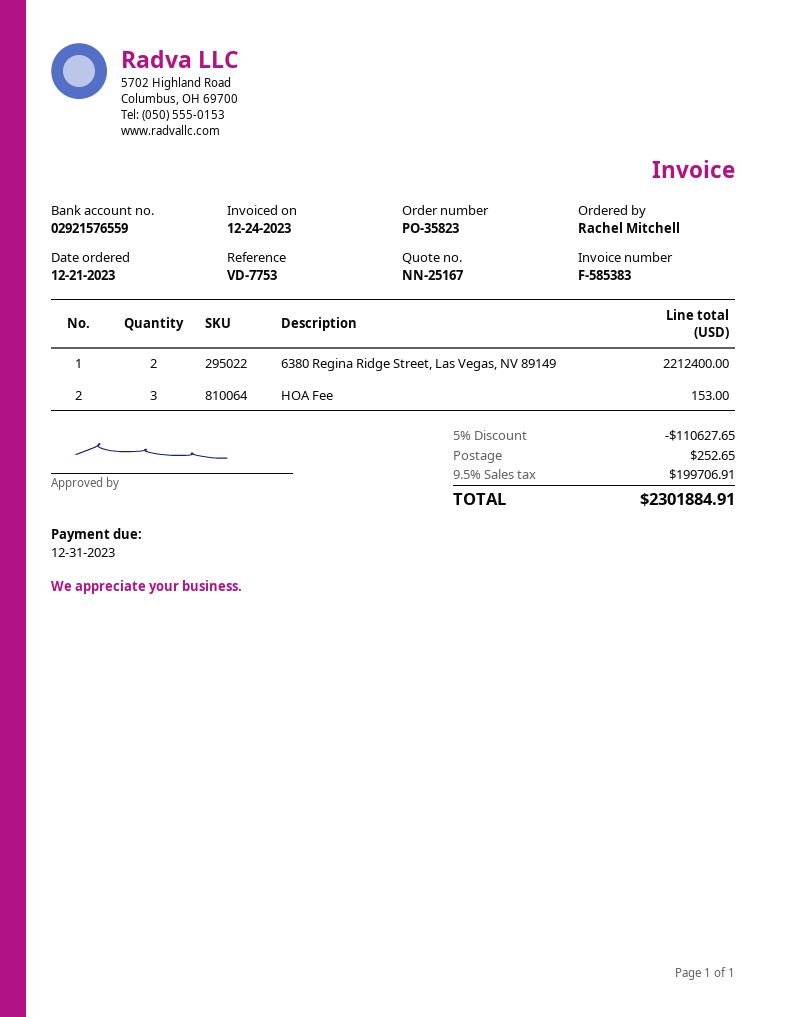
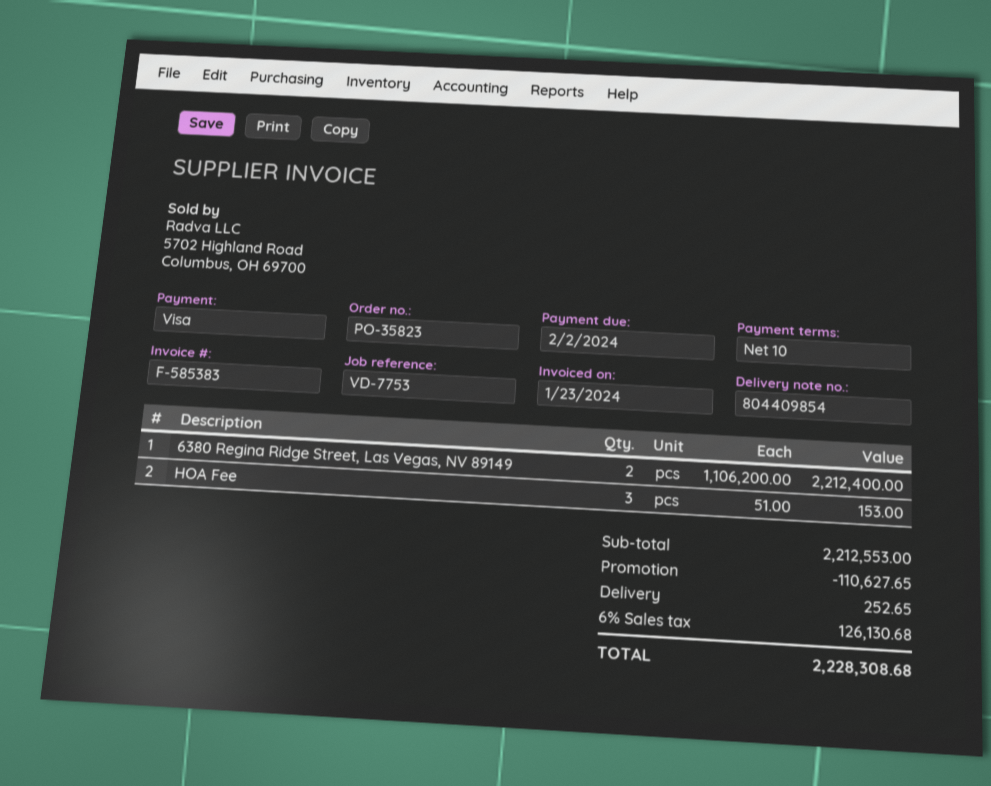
invoice date: 2023-12-24 -> 2024-01-23
due date: 2023-12-31 -> 2024-02-02
tax: 9.5% = 199706.91 -> 6% = 126130.68
total: 2301884.91 -> 2228308.68

